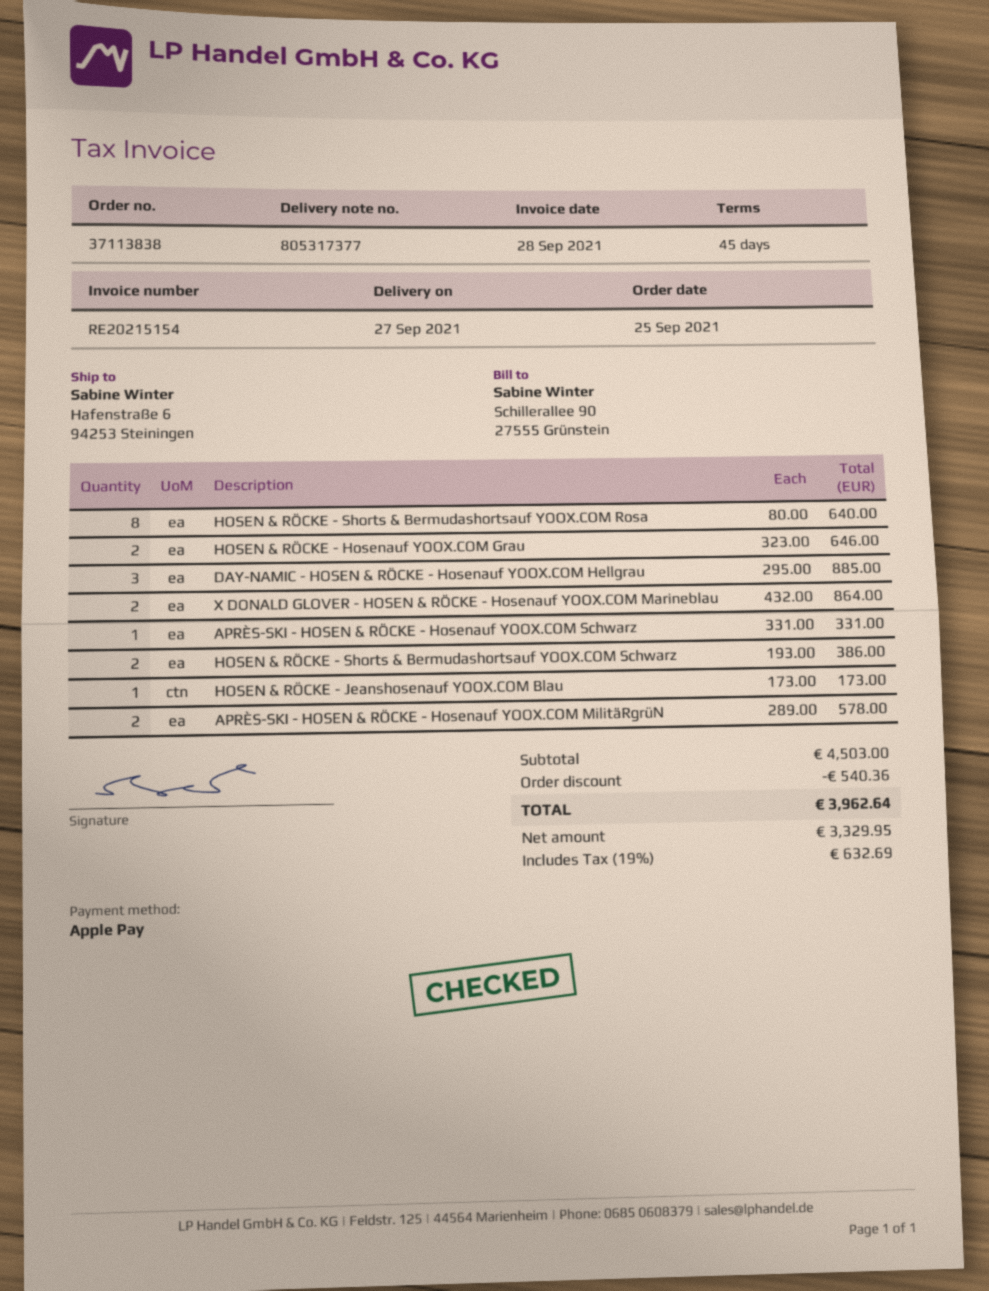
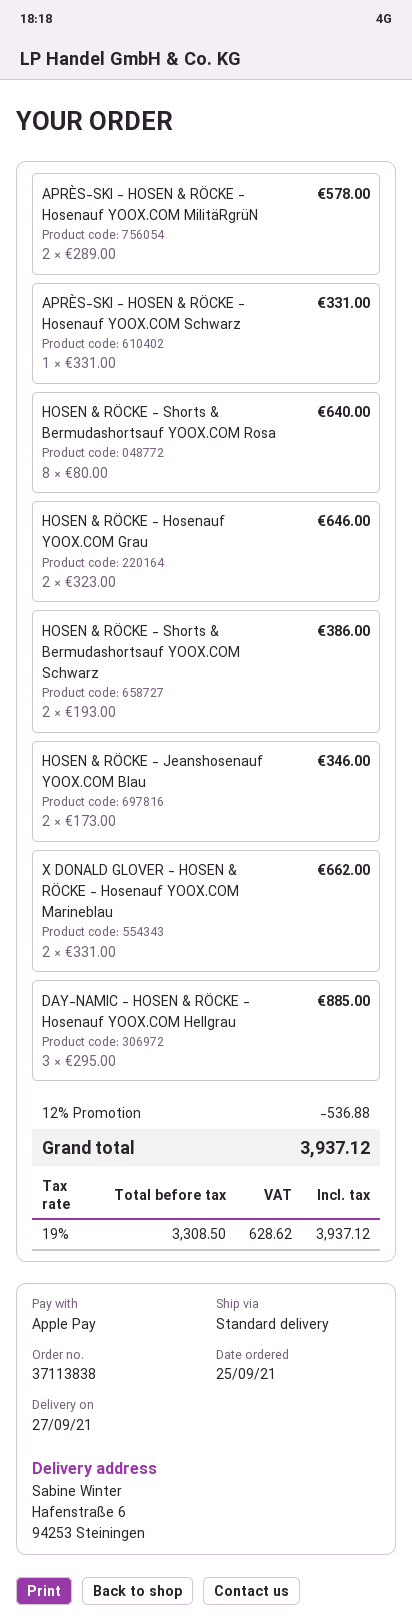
X DONALD GLOVER - HOSEN & RÖCKE - Hosenauf YOOX.COM Marineblau: 2 x 432.00 = 864.00 -> 2 x 331.00 = 662.00
HOSEN & RÖCKE - Jeanshosenauf YOOX.COM Blau: 1 x 173.00 = 173.00 -> 2 x 173.00 = 346.00
discount: 540.36 -> 536.88
net: 3329.95 -> 3308.50
tax: 19% = 632.69 -> 19% = 628.62
total: 3962.64 -> 3937.12

